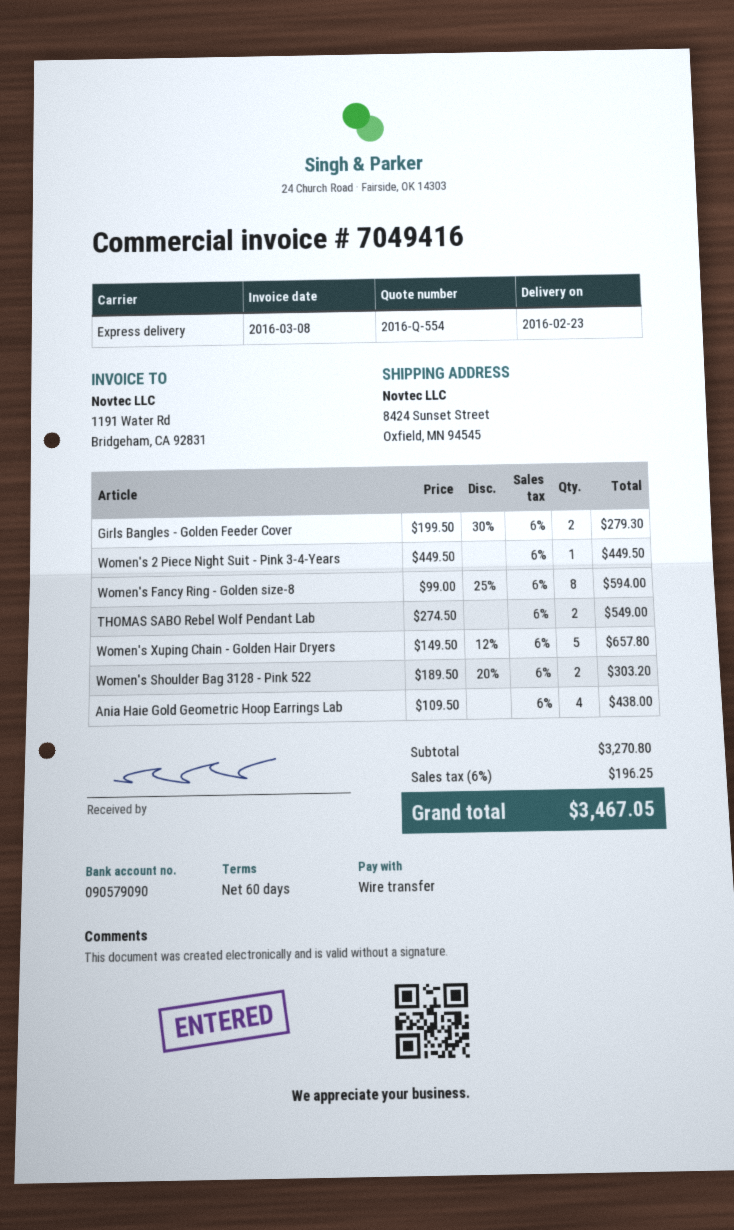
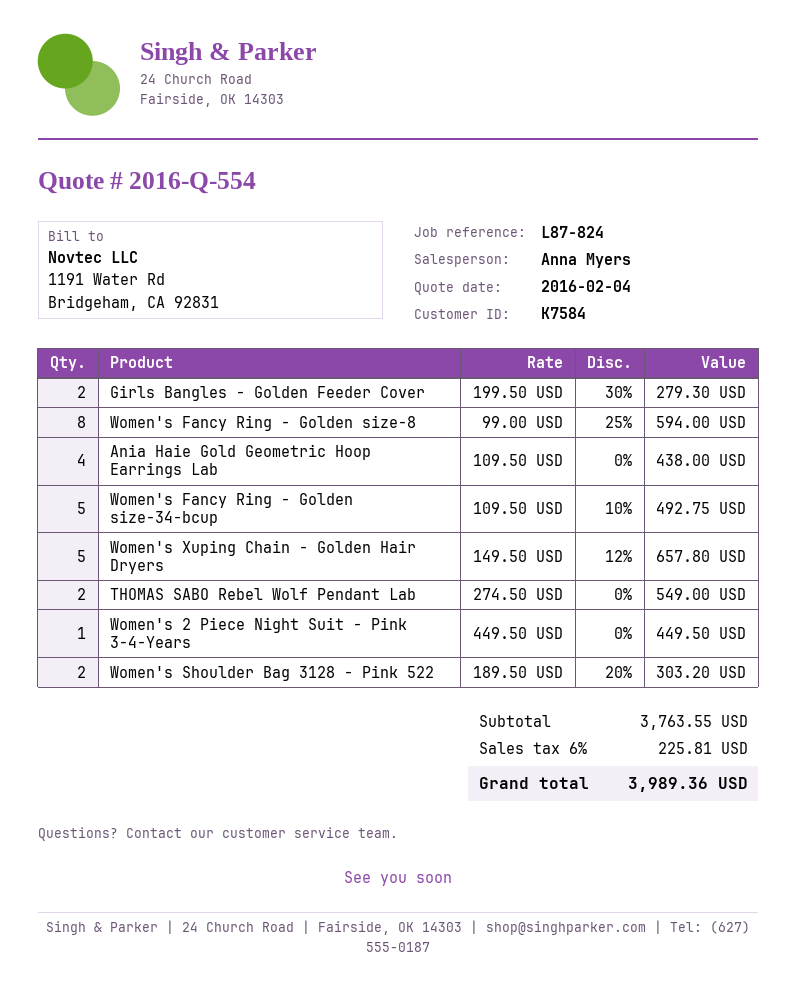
Women's Fancy Ring - Golden size-34-bcup: none -> 5 x 109.50 - 10% = 492.75
subtotal: 3270.80 -> 3763.55
tax: 6% = 196.25 -> 6% = 225.81
total: 3467.05 -> 3989.36

